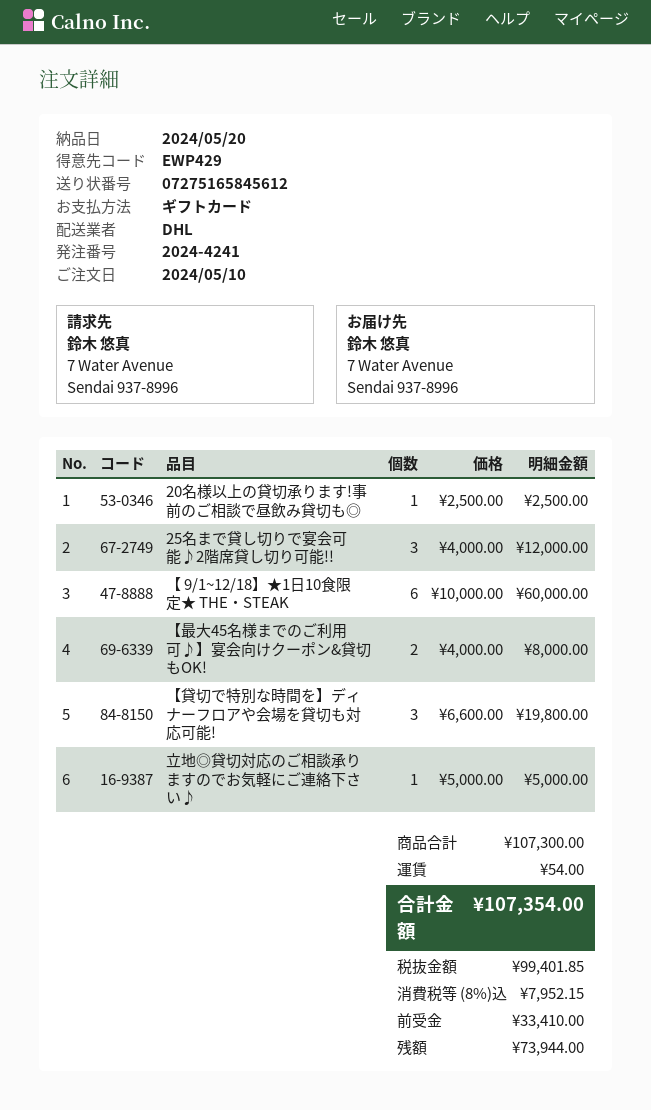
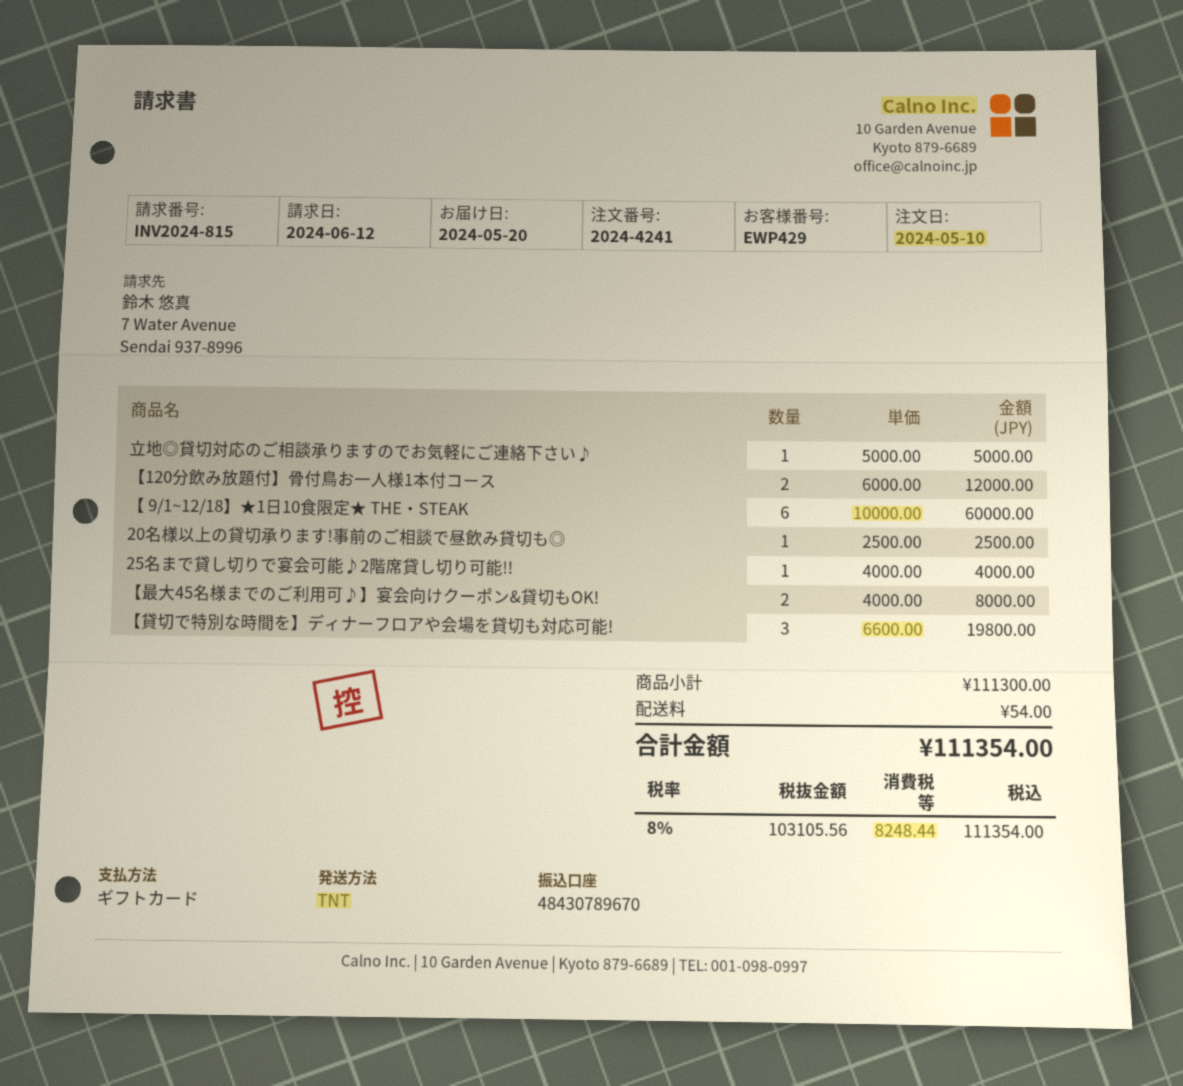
shipping method: DHL -> TNT
25名まで貸し切りで宴会可能♪2階席貸し切り可能!!: 3 x 4000.00 = 12000.00 -> 1 x 4000.00 = 4000.00
【120分飲み放題付】骨付鳥お一人様1本付コース: none -> 2 x 6000.00 = 12000.00
subtotal: 107300.00 -> 111300.00
net: 99401.85 -> 103105.56
tax: 8% = 7952.15 -> 8% = 8248.44
total: 107354.00 -> 111354.00

